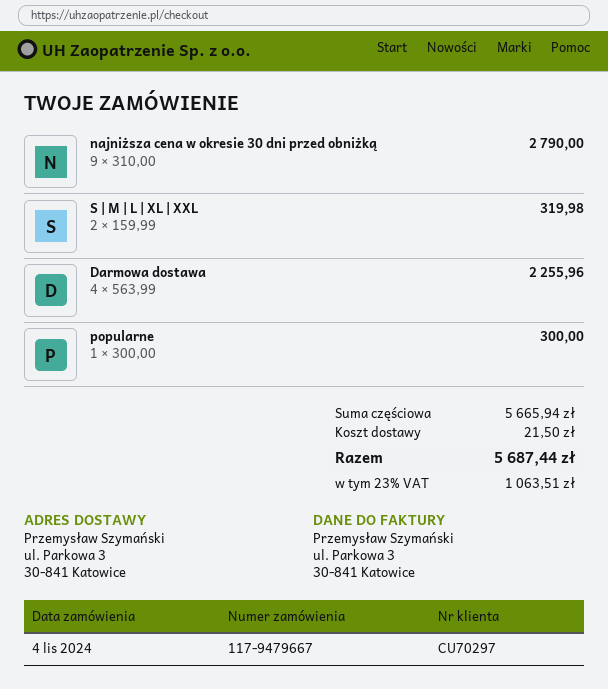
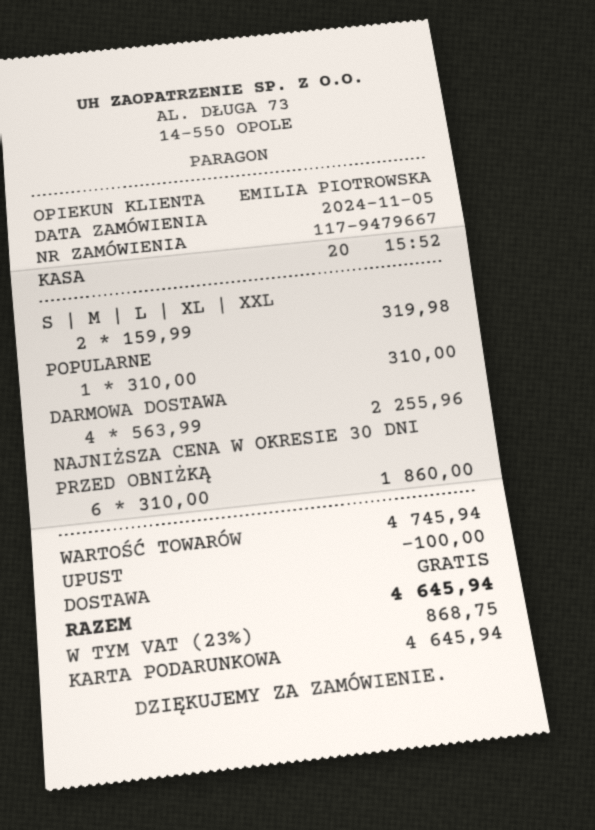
order date: 2024-11-04 -> 2024-11-05
najniższa cena w okresie 30 dni przed obniżką: 9 x 310.00 = 2790.00 -> 6 x 310.00 = 1860.00
popularne: 1 x 300.00 = 300.00 -> 1 x 310.00 = 310.00
subtotal: 5665.94 -> 4745.94
discount: none -> 100.00
shipping: 21.50 -> 0.00
tax: 23% = 1063.51 -> 23% = 868.75
total: 5687.44 -> 4645.94

